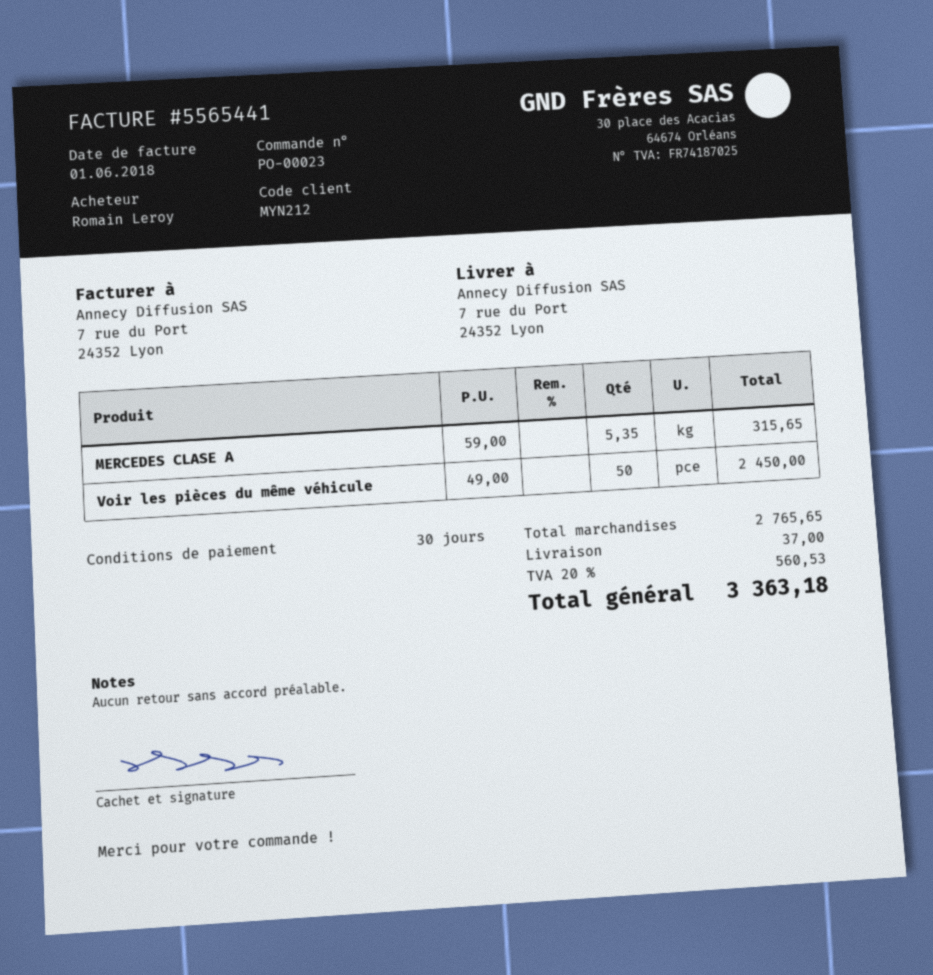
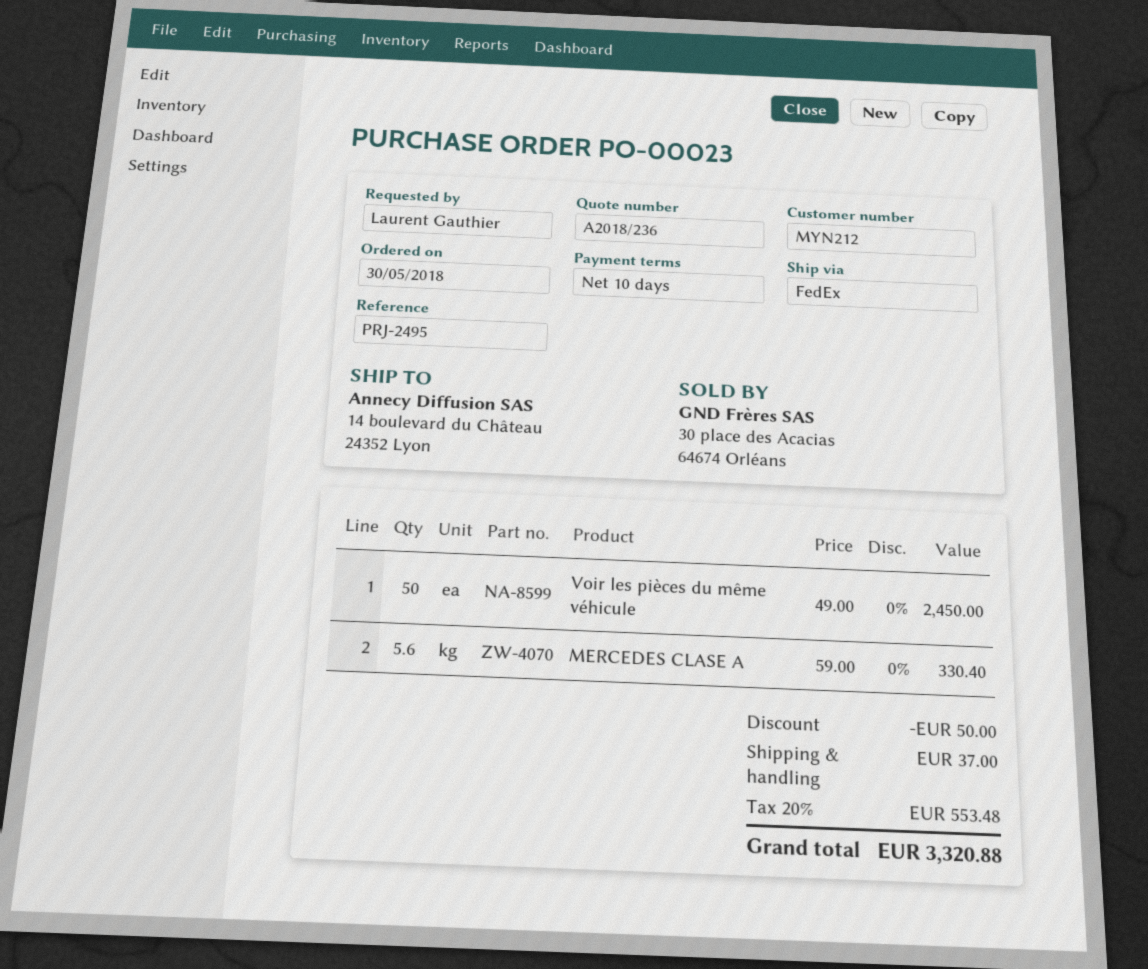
payment terms: 30 days -> 10 days
ordered by: Romain Leroy -> Laurent Gauthier
ship to: 7 rue du Port, 24352 Lyon -> 14 boulevard du Château, 24352 Lyon
MERCEDES CLASE A: 5.35 x 59.00 = 315.65 -> 5.6 x 59.00 = 330.40
discount: none -> 50.00
tax: 20% = 560.53 -> 20% = 553.48
total: 3363.18 -> 3320.88

